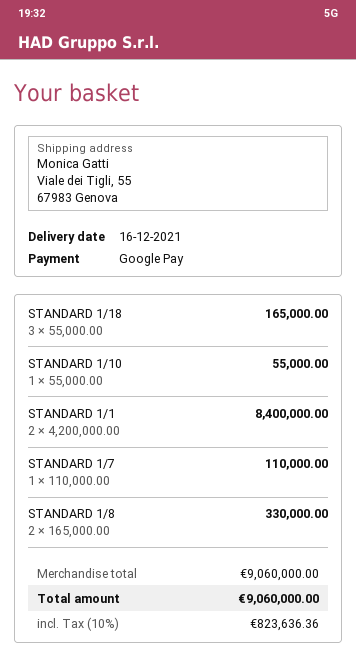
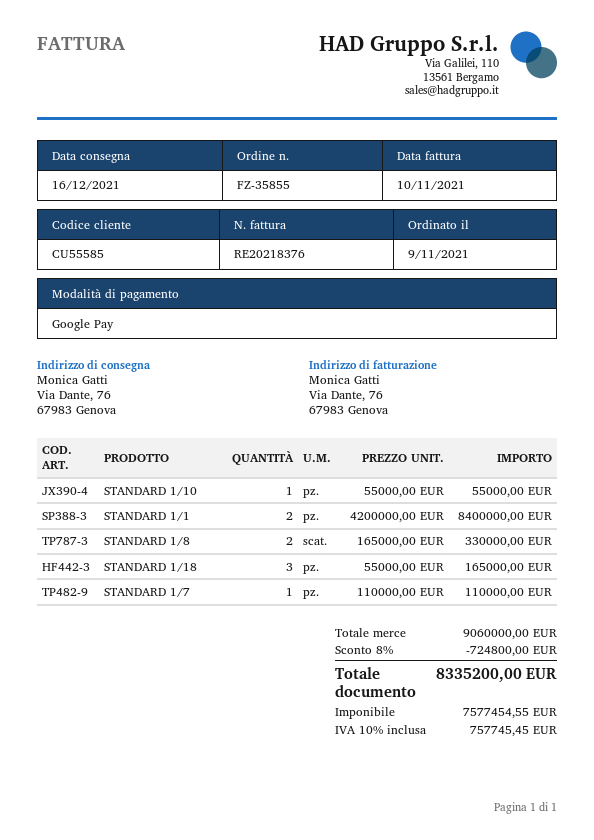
ship to: Viale dei Tigli, 55, 67983 Genova -> Via Dante, 76, 67983 Genova
discount: none -> 8% = 724800.00
tax: 10% = 823636.36 -> 10% = 757745.45
total: 9060000.00 -> 8335200.00

